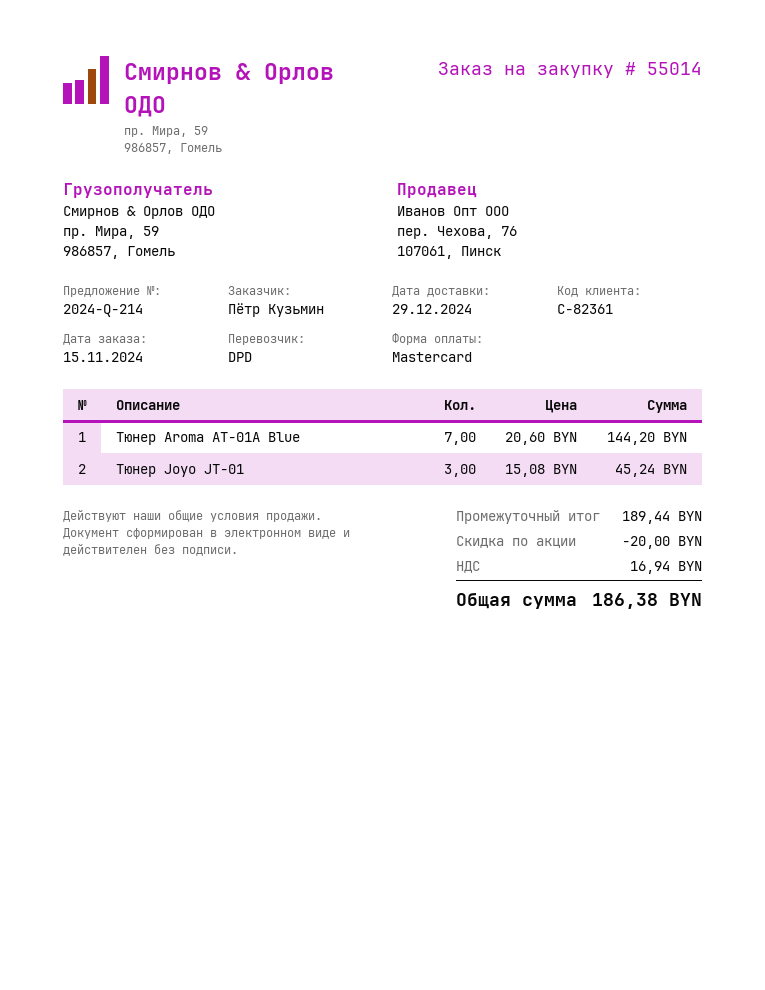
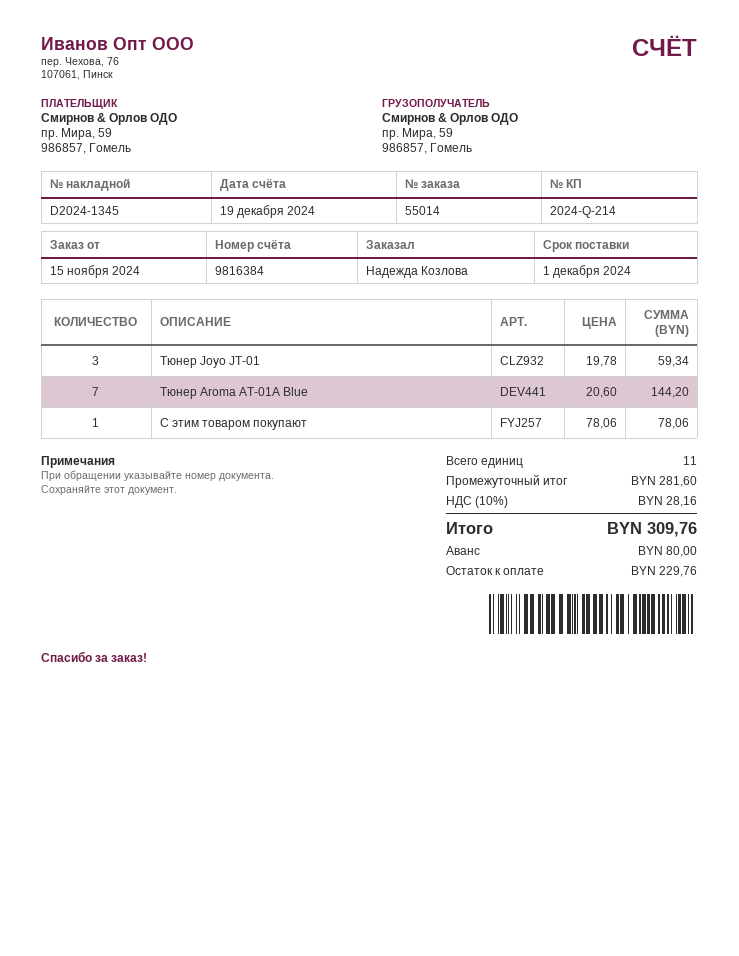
delivery date: 2024-12-29 -> 2024-12-01
ordered by: Пётр Кузьмин -> Надежда Козлова
Тюнер Joyo JT-01: 3 x 15.08 = 45.24 -> 3 x 19.78 = 59.34
С этим товаром покупают: none -> 1 x 78.06 = 78.06
subtotal: 189.44 -> 281.60
discount: 20.00 -> none
tax: 16.94 -> 28.16
total: 186.38 -> 309.76

